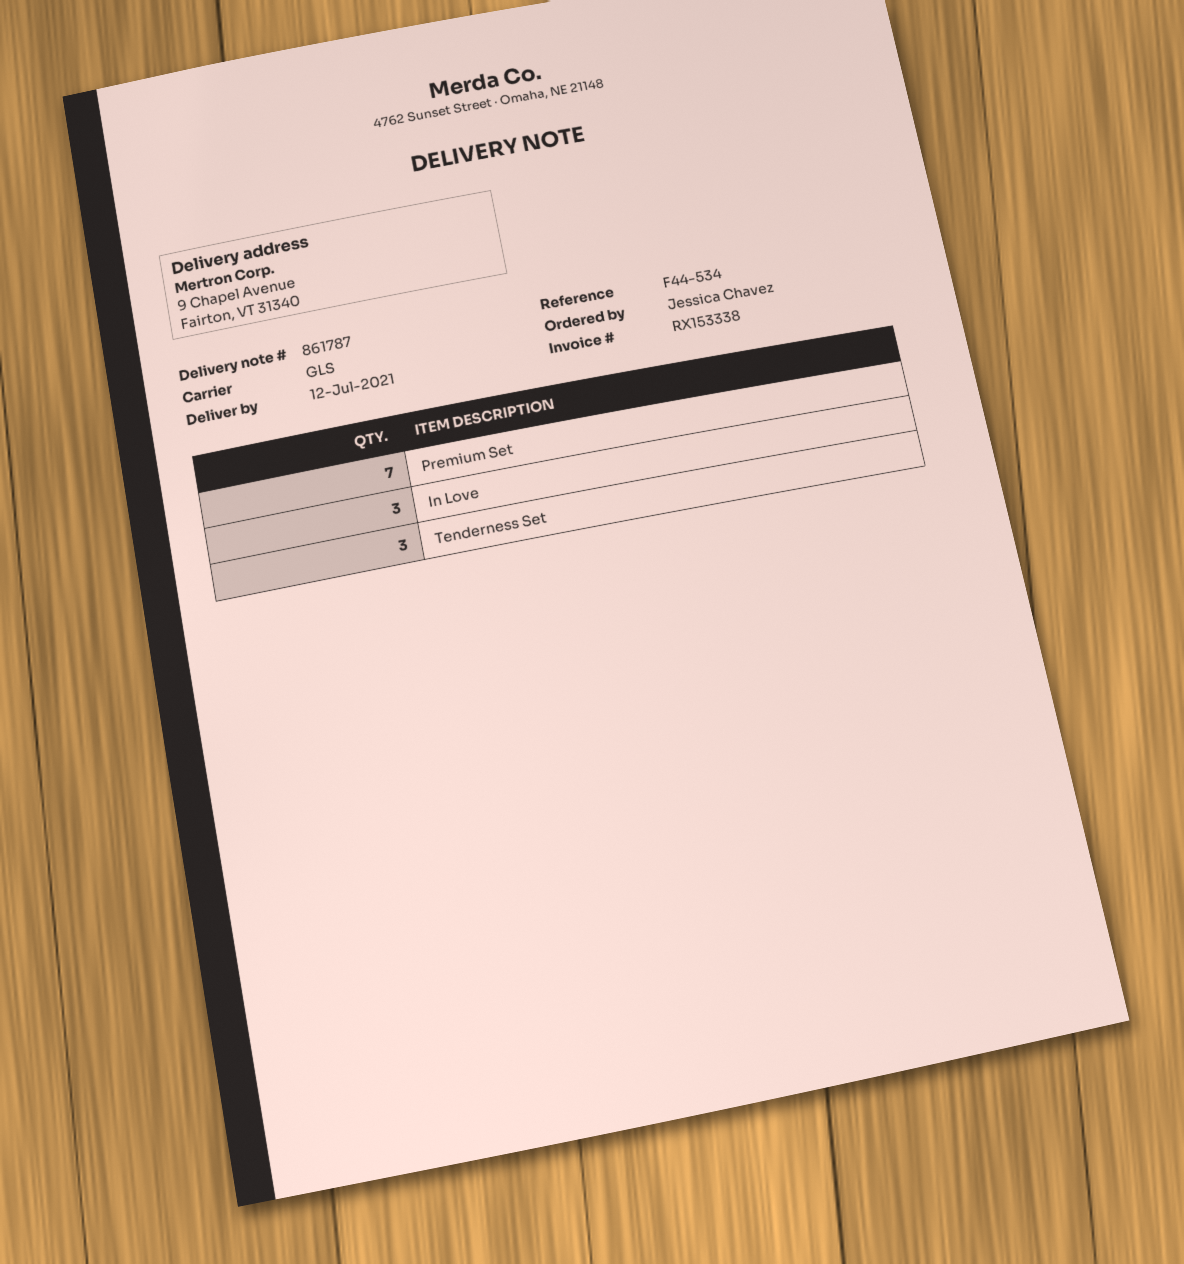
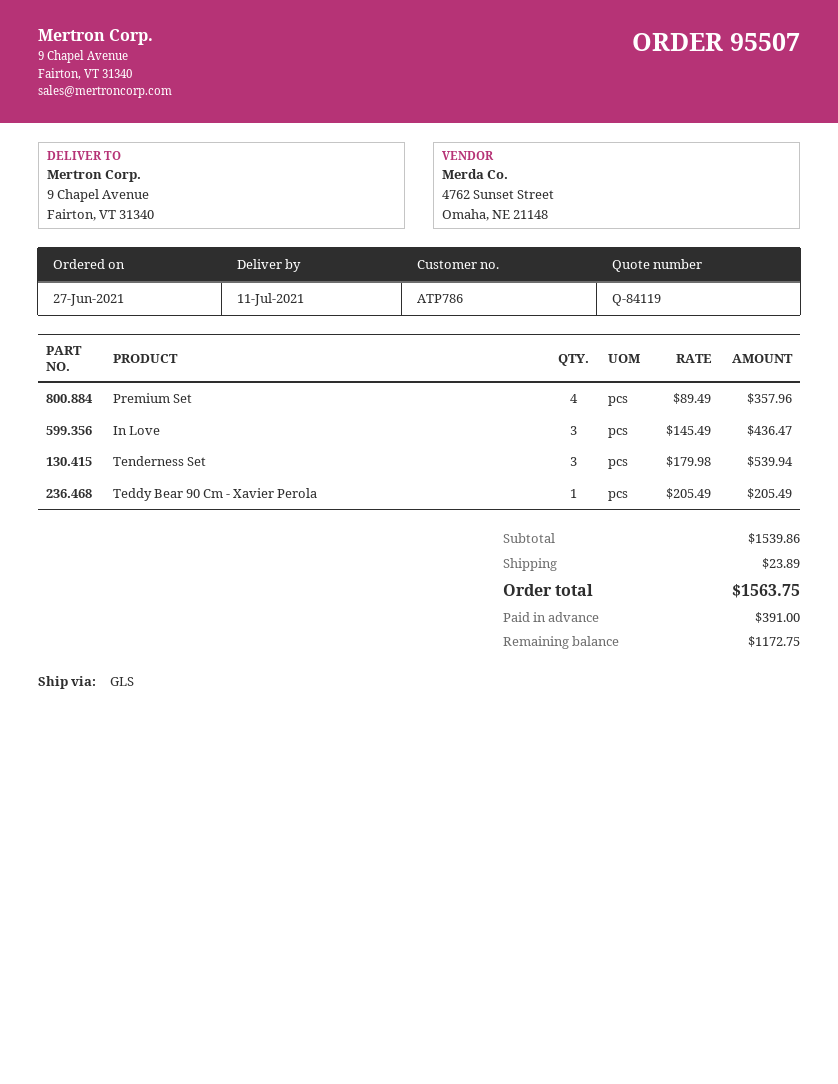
delivery date: 2021-07-12 -> 2021-07-11
Premium Set: 7 -> 4
Teddy Bear 90 Cm - Xavier Perola: none -> 1

